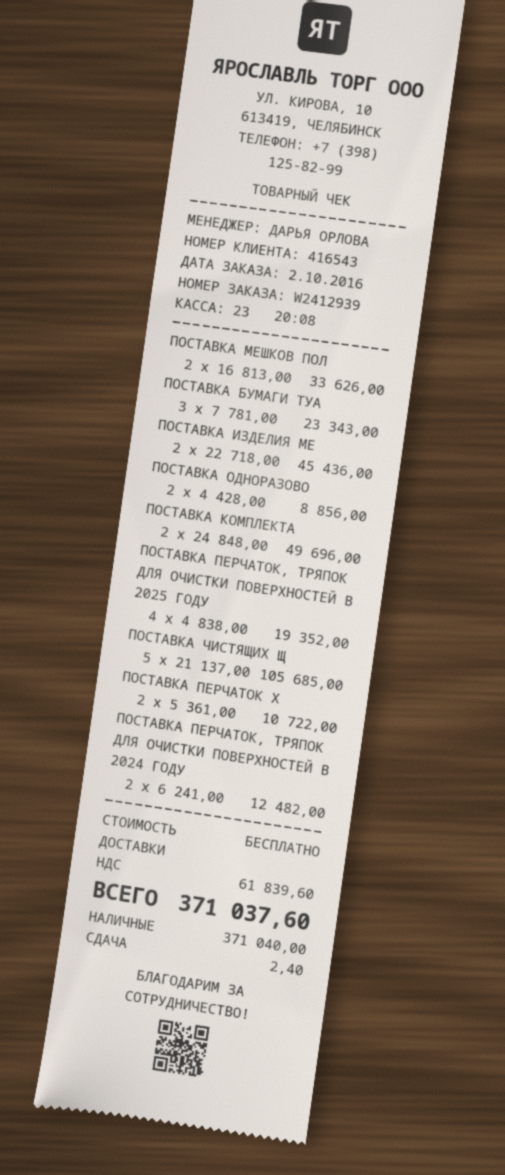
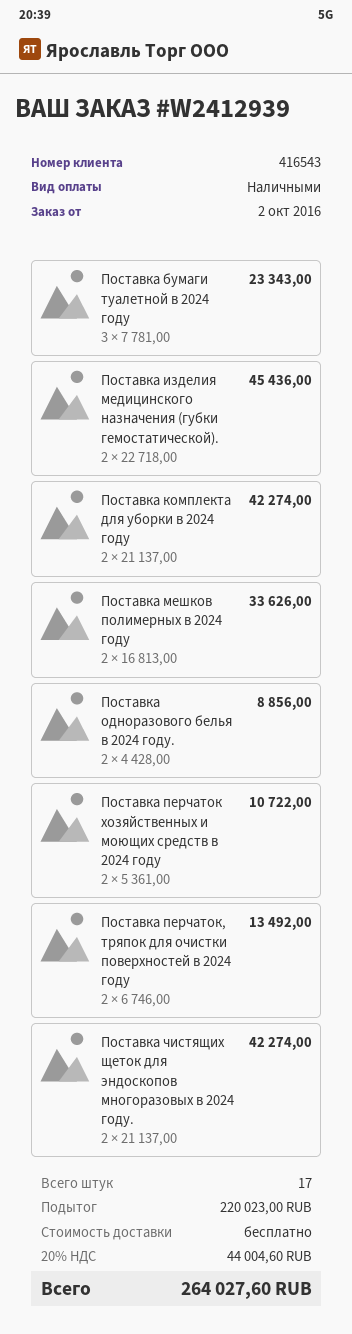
ПОСТАВКА КОМПЛЕКТА: 2 x 24848.00 = 49696.00 -> 2 x 21137.00 = 42274.00
ПОСТАВКА ПЕРЧАТОК, ТРЯПОК ДЛЯ ОЧИСТКИ ПОВЕРХНОСТЕЙ В 2025 ГОДУ: 4 x 4838.00 = 19352.00 -> none
ПОСТАВКА ЧИСТЯЩИХ Щ: 5 x 21137.00 = 105685.00 -> 2 x 21137.00 = 42274.00
ПОСТАВКА ПЕРЧАТОК, ТРЯПОК ДЛЯ ОЧИСТКИ ПОВЕРХНОСТЕЙ В 2024 ГОДУ: 2 x 6241.00 = 12482.00 -> 2 x 6746.00 = 13492.00
tax: 61839.60 -> 44004.60
total: 371037.60 -> 264027.60

